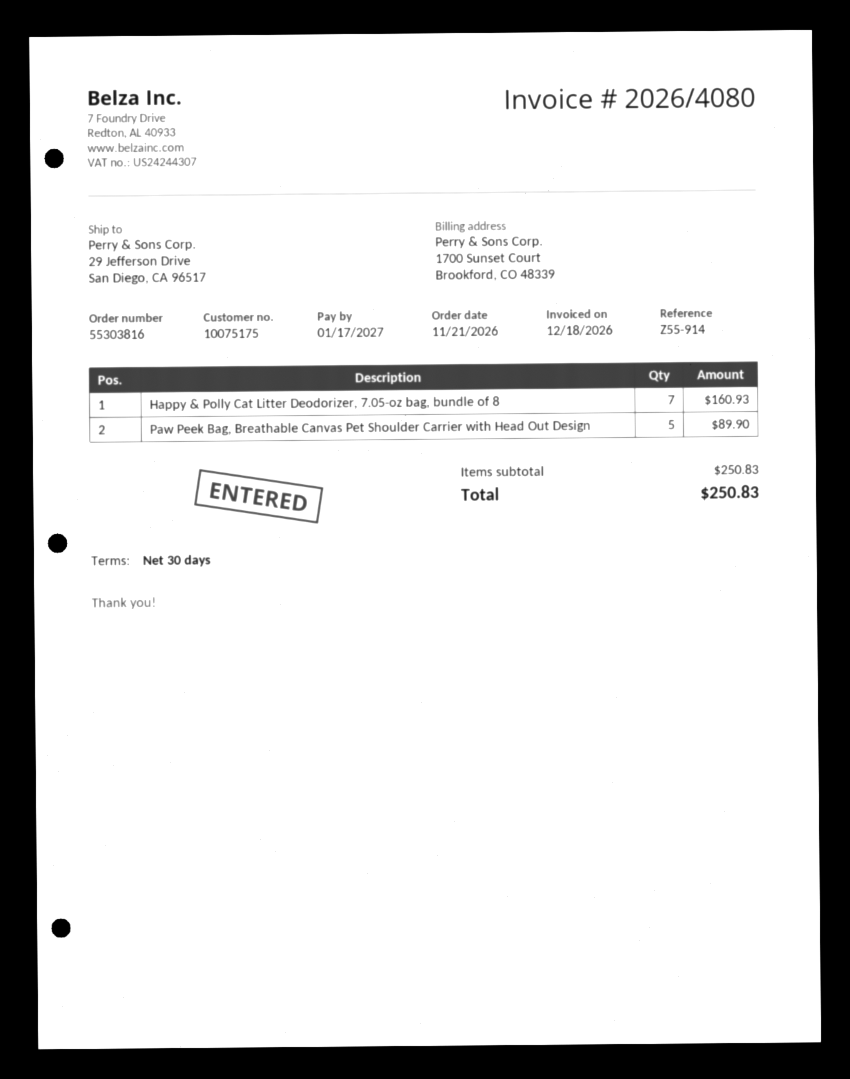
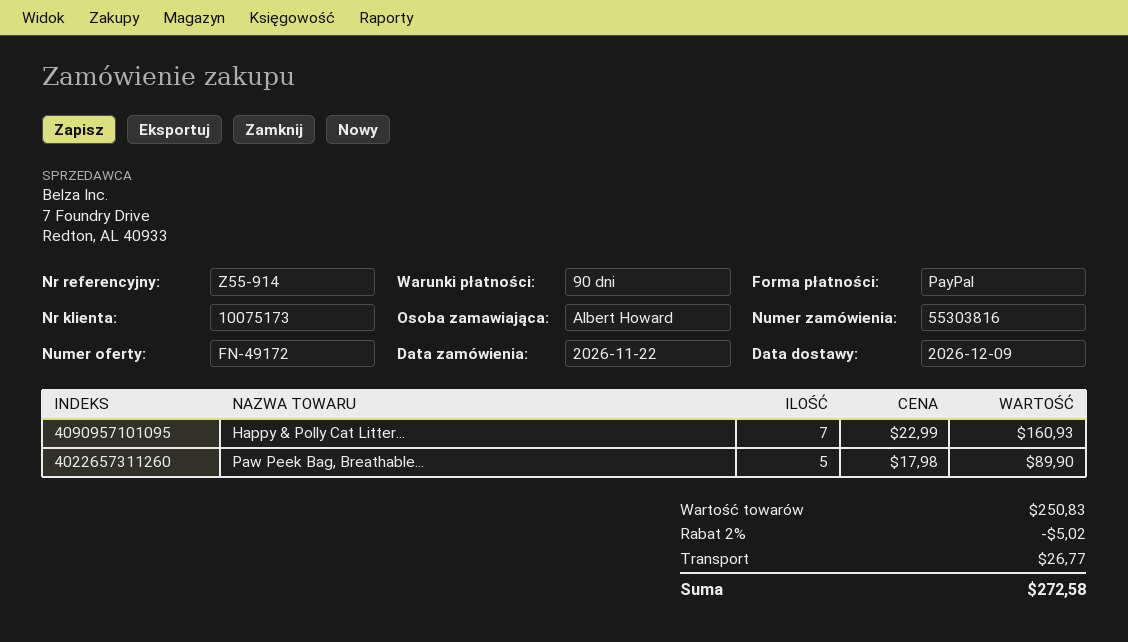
order date: 2026-11-21 -> 2026-11-22
payment terms: 30 days -> 90 days
customer number: 10075175 -> 10075173
discount: none -> 2% = 5.02
shipping: none -> 26.77
total: 250.83 -> 272.58

